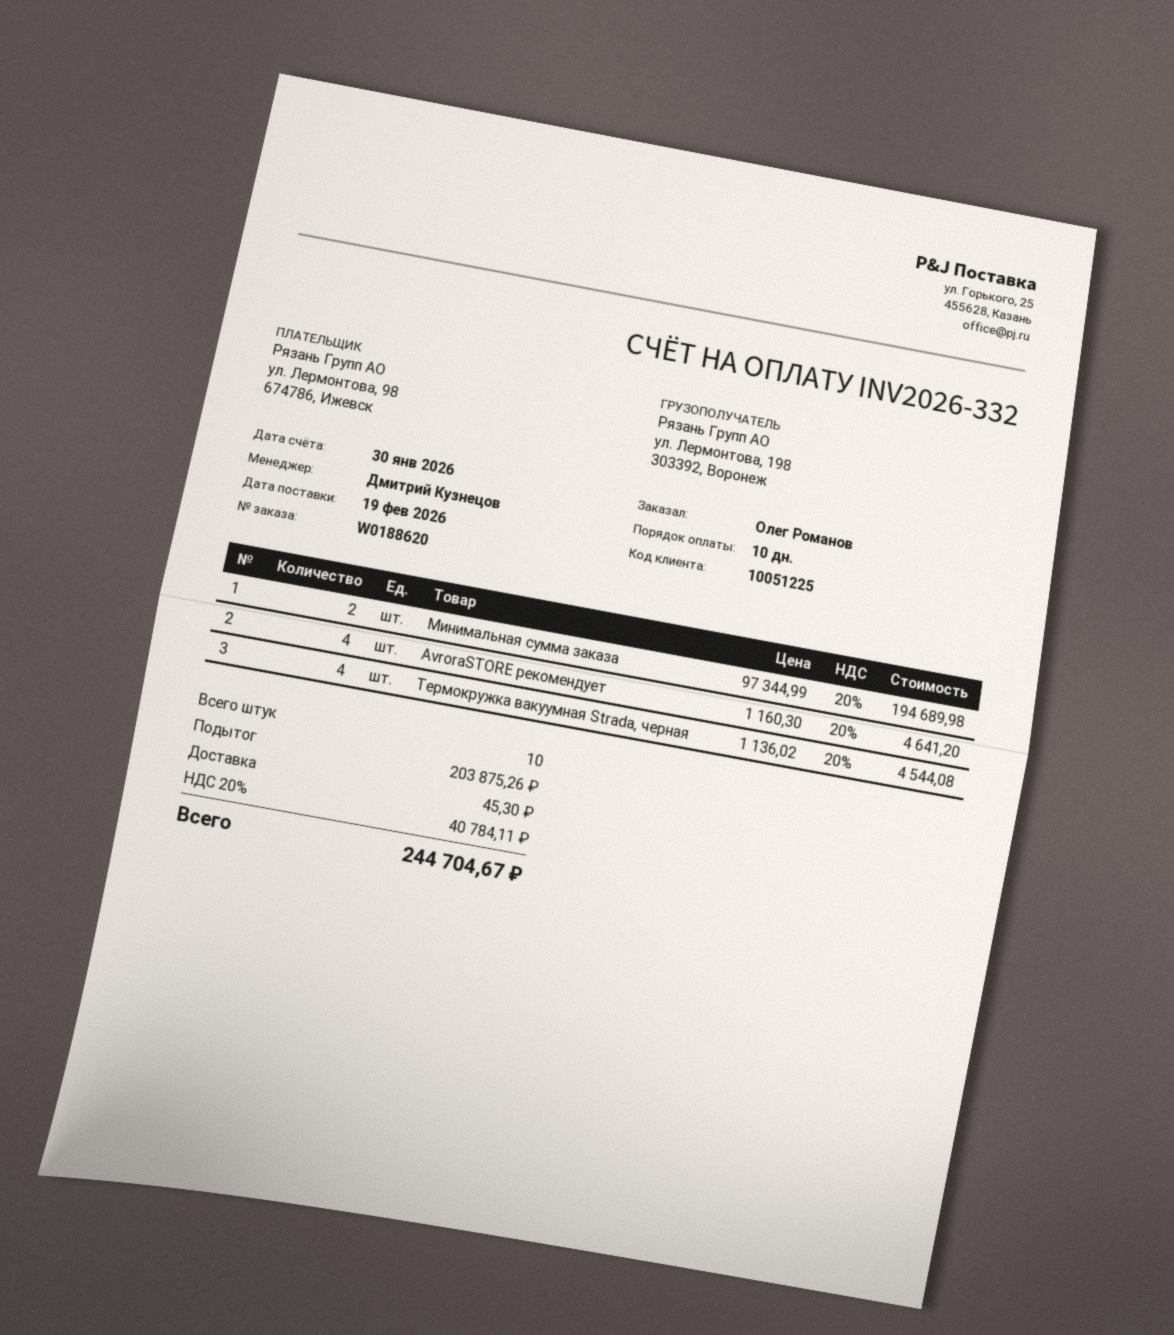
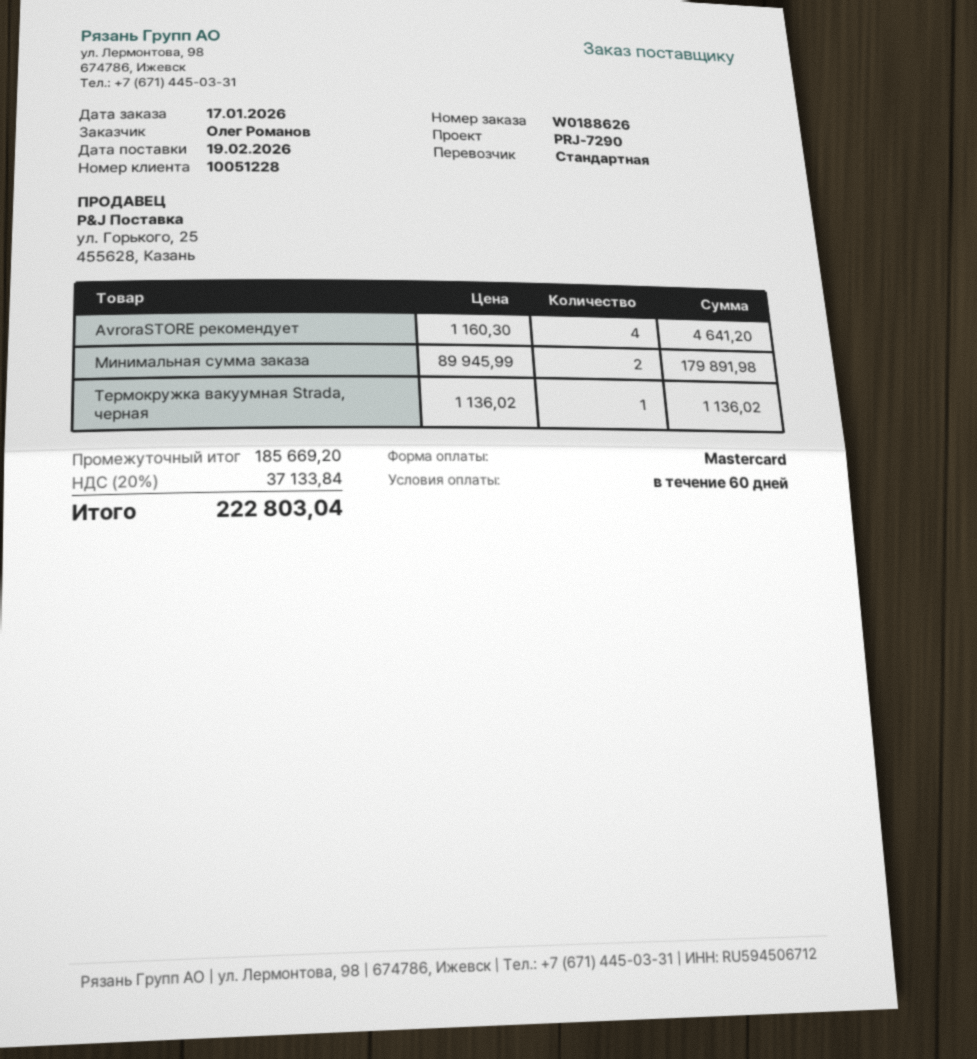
order number: W0188620 -> W0188626
payment terms: 10 days -> 60 days
customer number: 10051225 -> 10051228
Минимальная сумма заказа: 2 x 97344.99 = 194689.98 -> 2 x 89945.99 = 179891.98
Термокружка вакуумная Strada, черная: 4 x 1136.02 = 4544.08 -> 1 x 1136.02 = 1136.02
subtotal: 203875.26 -> 185669.20
shipping: 45.30 -> none
tax: 20% = 40784.11 -> 20% = 37133.84
total: 244704.67 -> 222803.04

